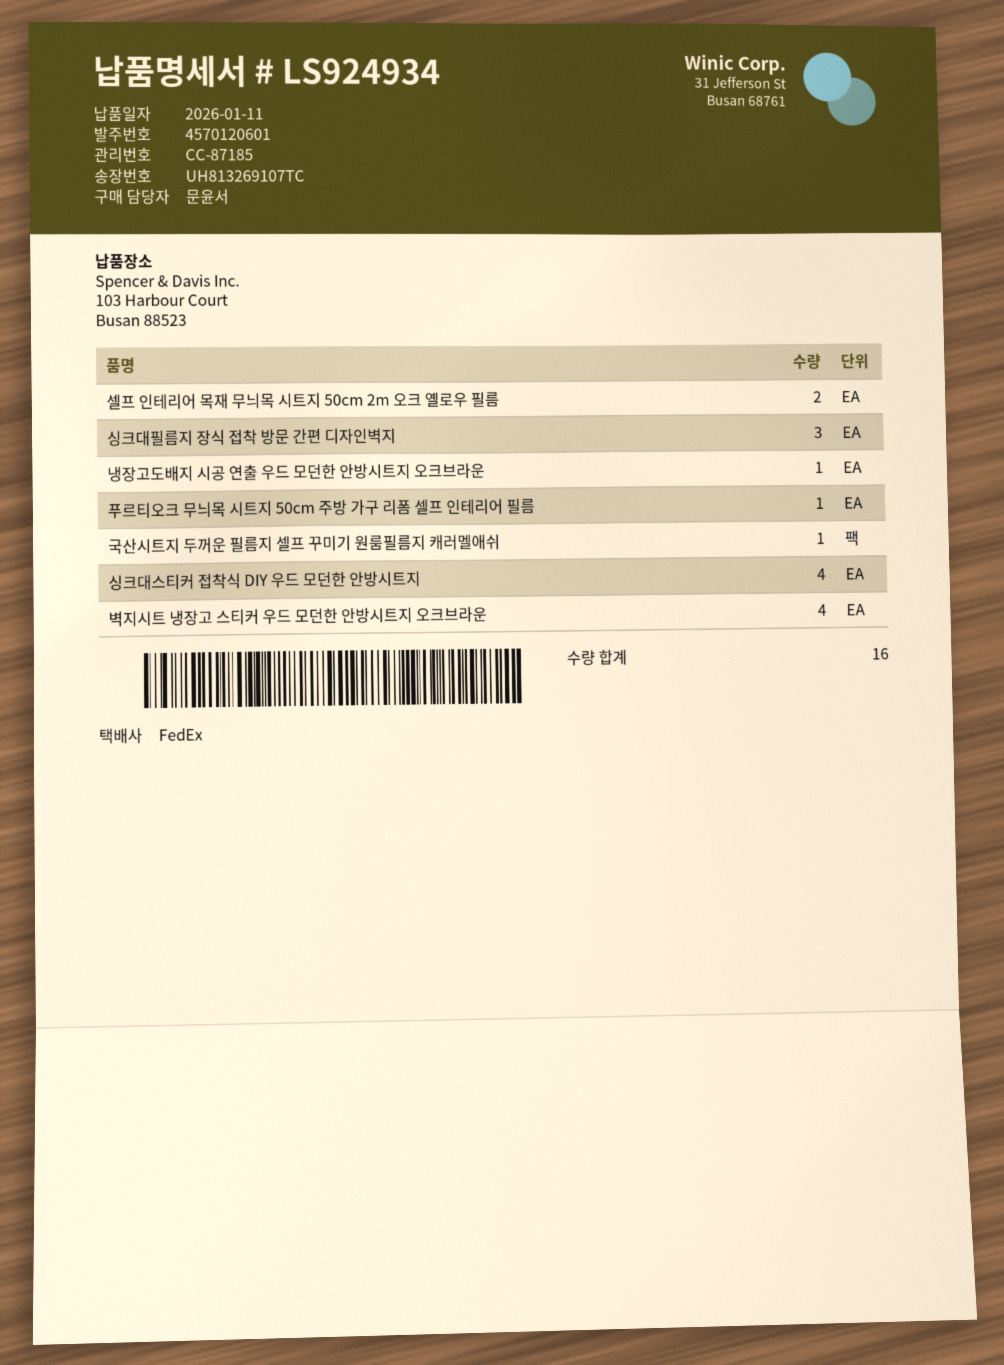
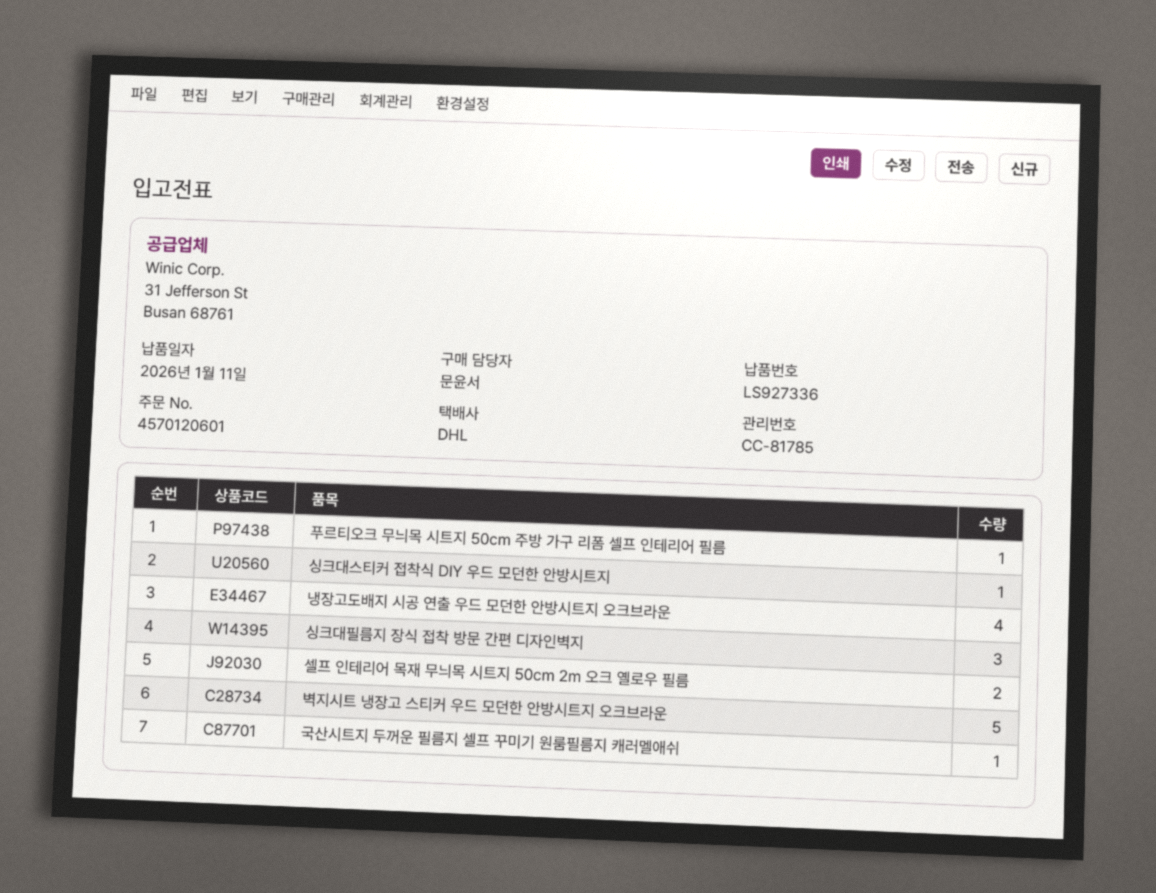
delivery note number: LS924934 -> LS927336
reference: CC-87185 -> CC-81785
shipping method: FedEx -> DHL
냉장고도배지 시공 연출 우드 모던한 안방시트지 오크브라운: 1 -> 4
싱크대스티커 접착식 DIY 우드 모던한 안방시트지: 4 -> 1
벽지시트 냉장고 스티커 우드 모던한 안방시트지 오크브라운: 4 -> 5

